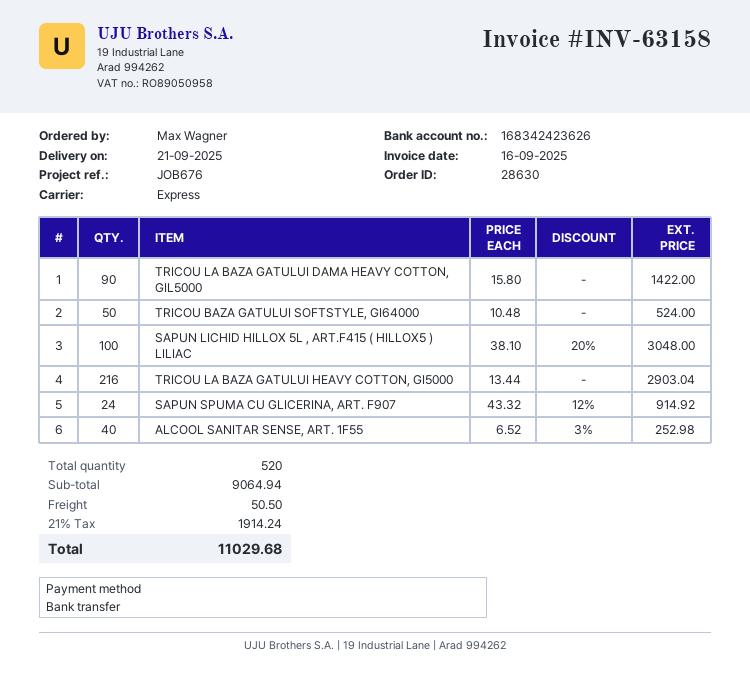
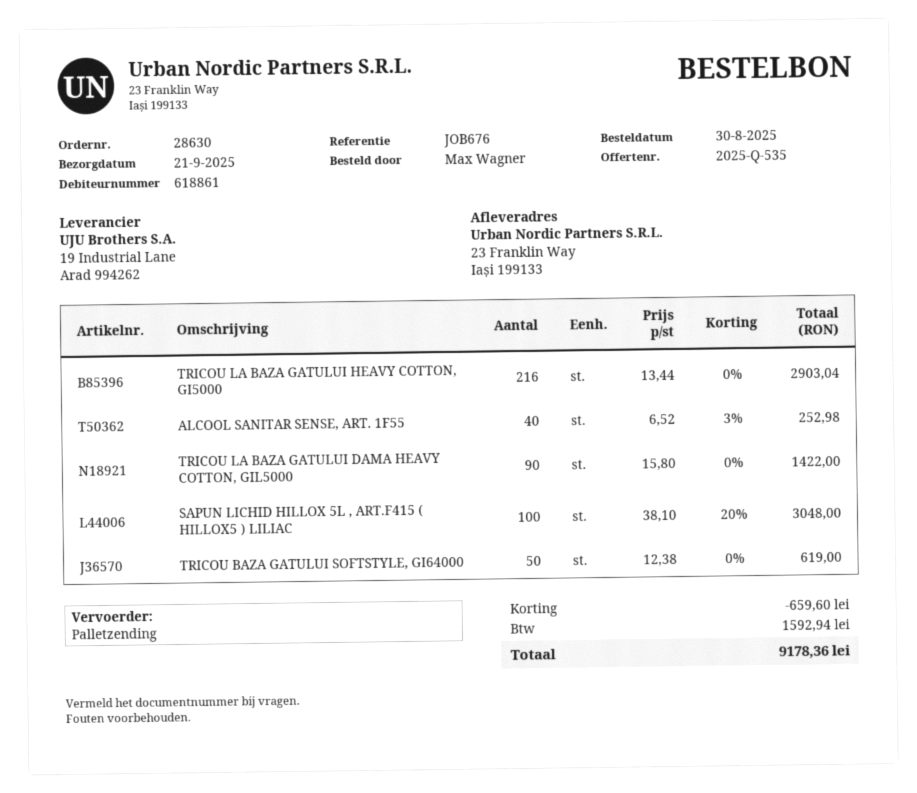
shipping method: express -> pallet freight
TRICOU BAZA GATULUI SOFTSTYLE, GI64000: 50 x 10.48 = 524.00 -> 50 x 12.38 = 619.00
SAPUN SPUMA CU GLICERINA, ART. F907: 24 x 43.32 - 12% = 914.92 -> none
discount: none -> 659.60
shipping: 50.50 -> none
tax: 1914.24 -> 1592.94
total: 11029.68 -> 9178.36

